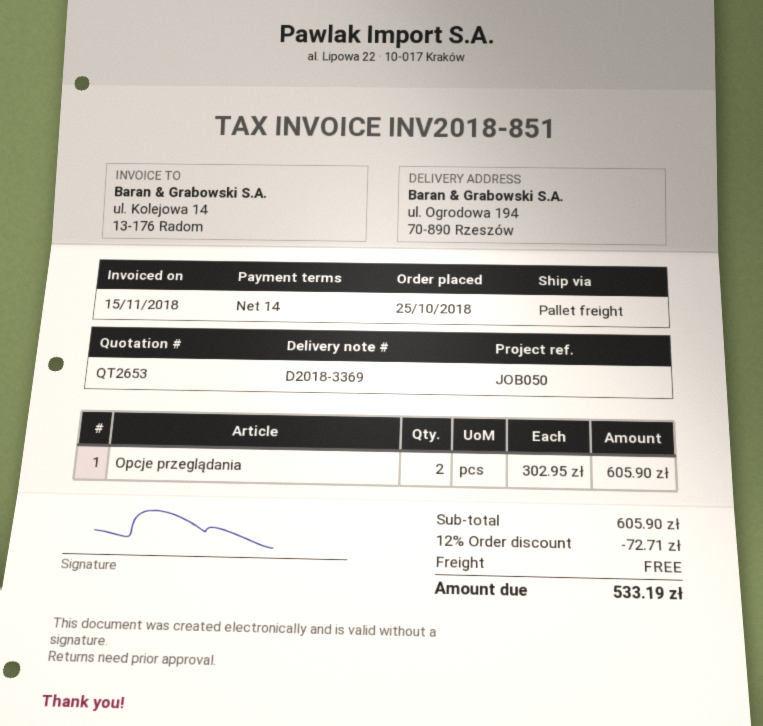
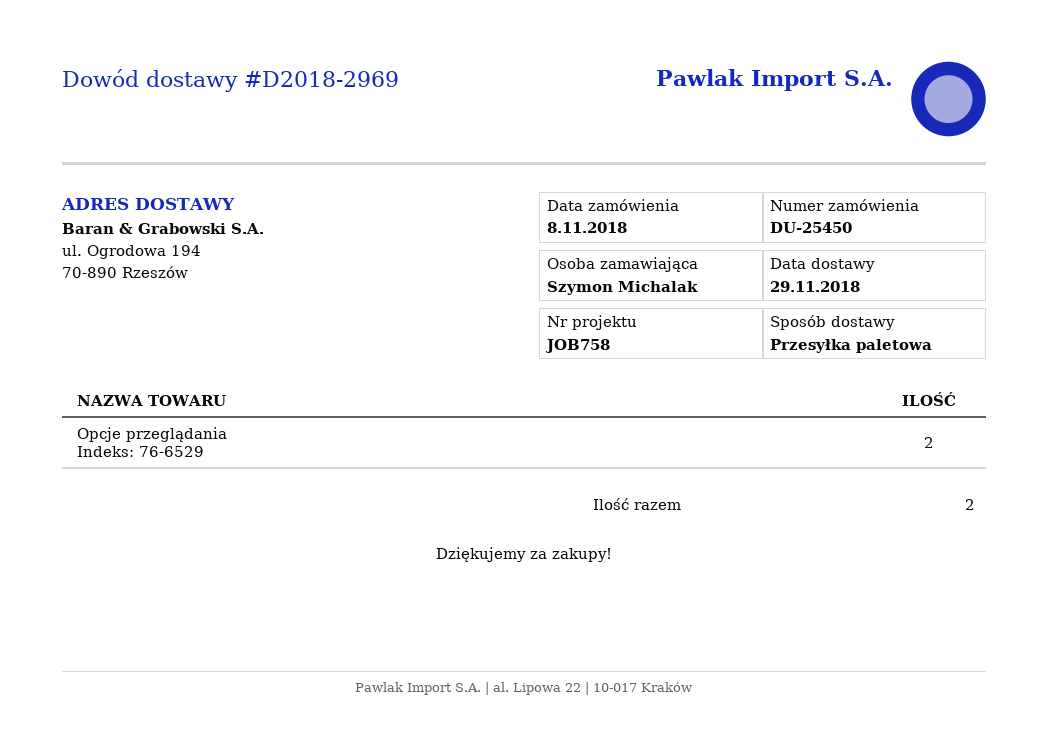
order date: 2018-10-25 -> 2018-11-08
delivery note number: D2018-3369 -> D2018-2969
reference: JOB050 -> JOB758

